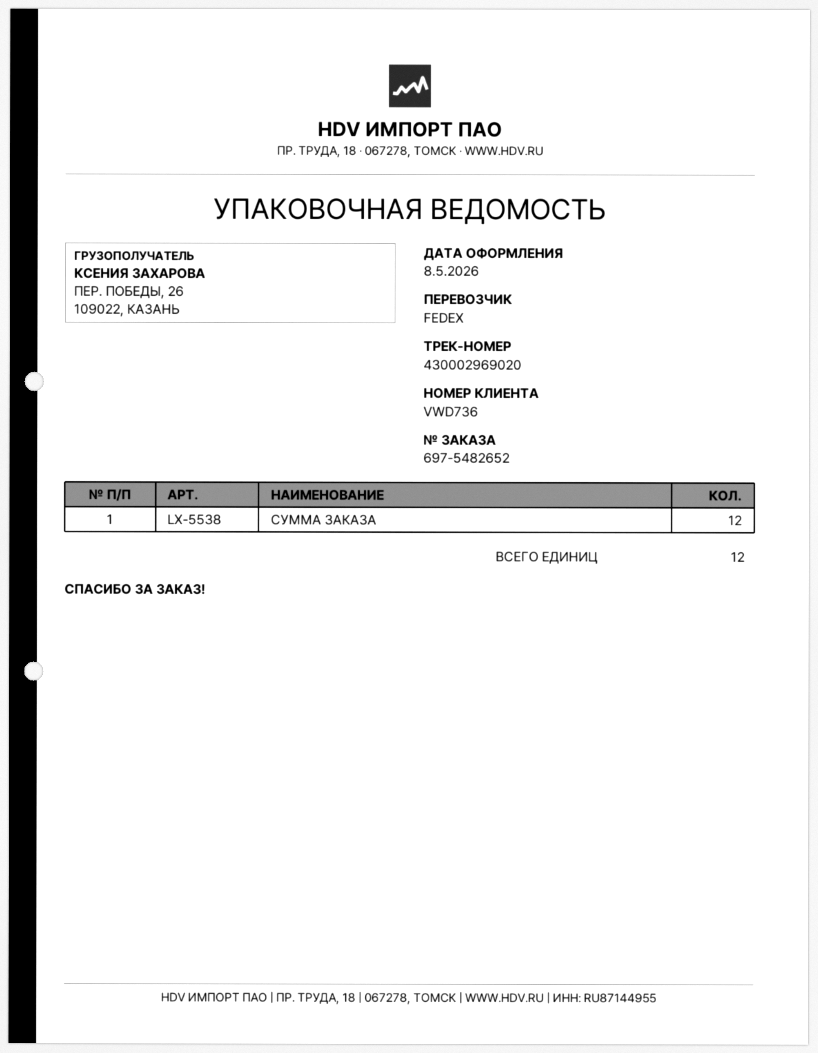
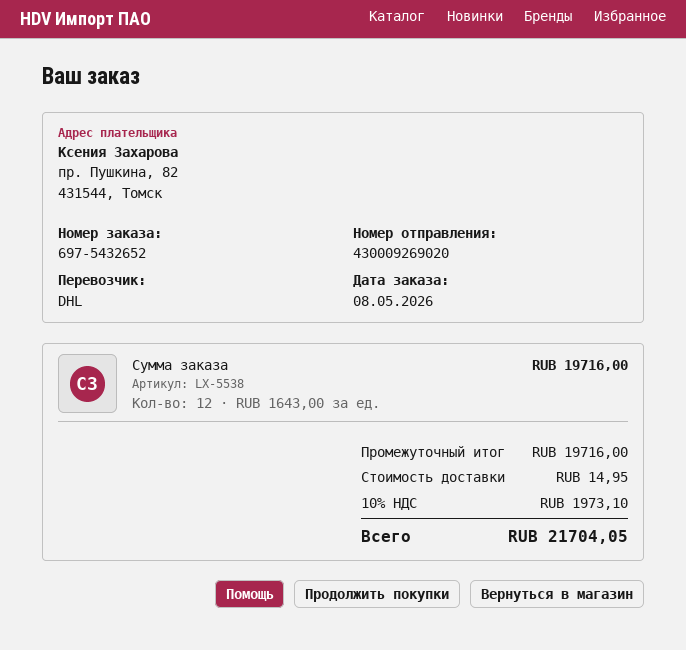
order number: 697-5482652 -> 697-5432652
shipping method: FedEx -> DHL
tracking number: 430002969020 -> 430009269020

